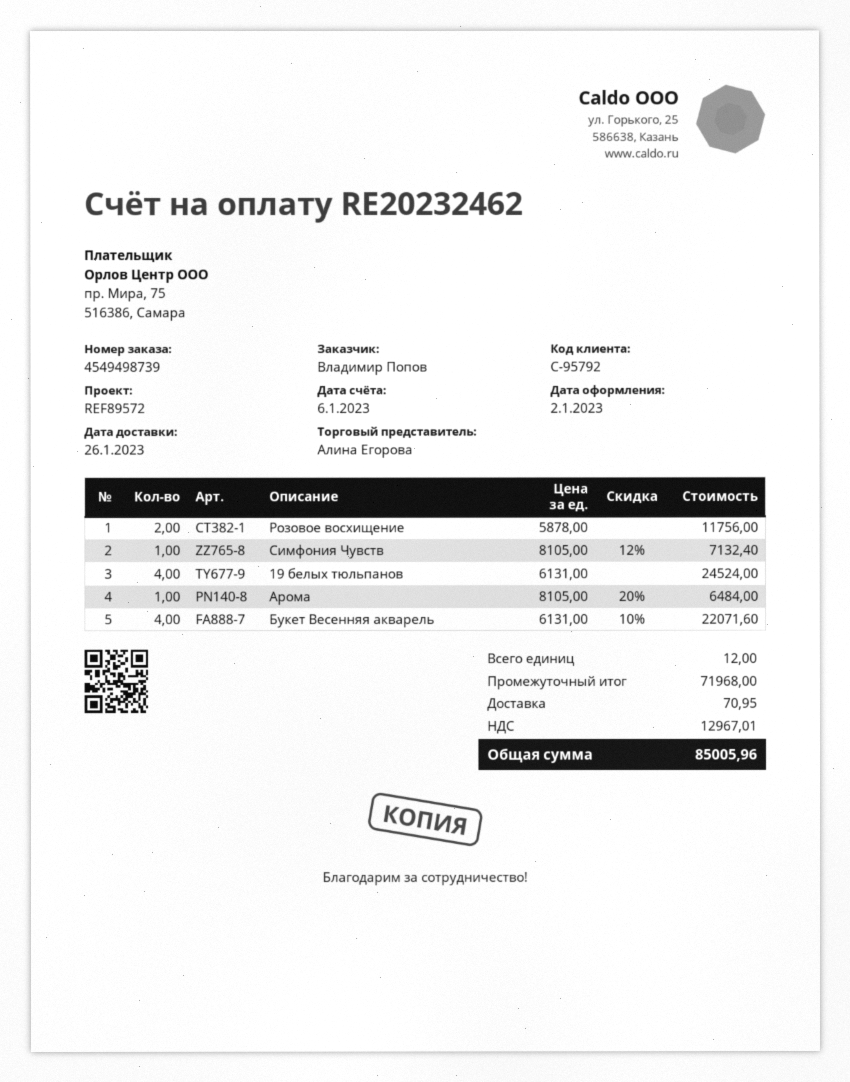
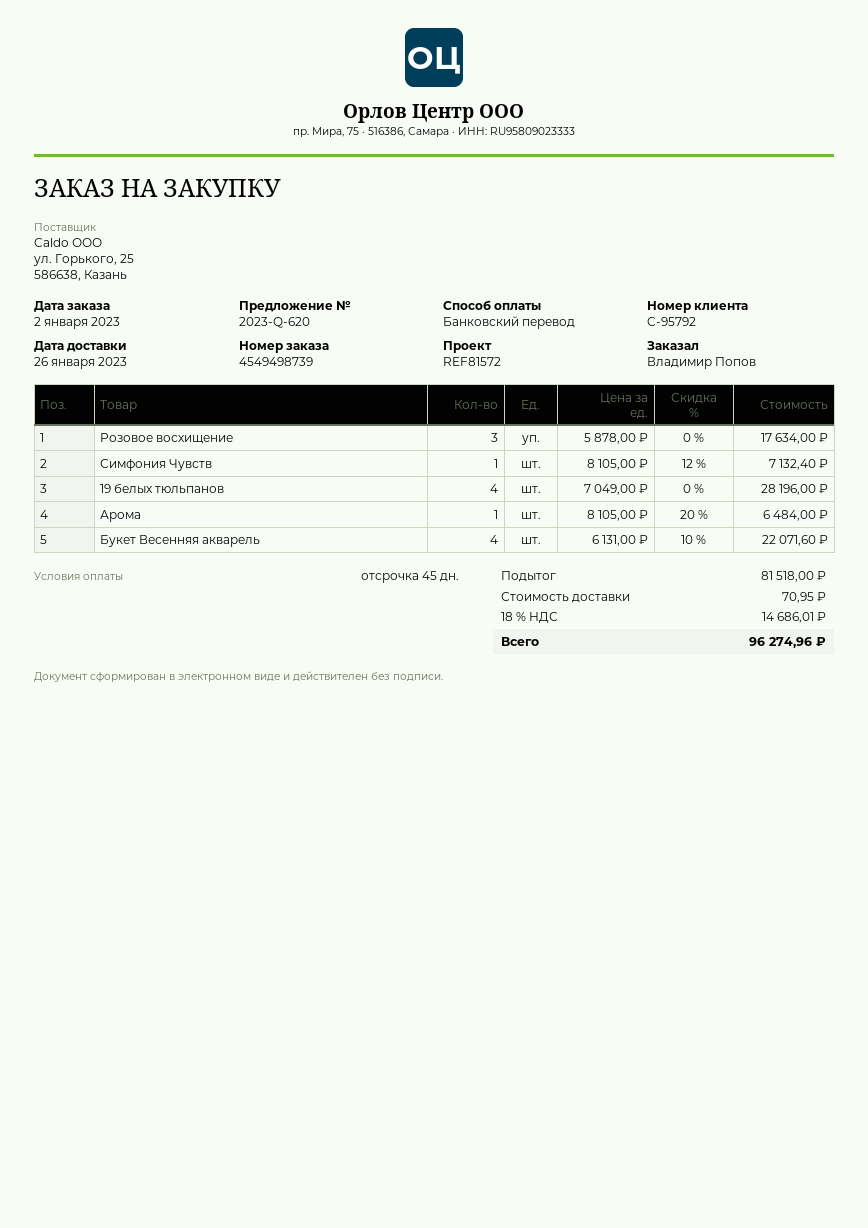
reference: REF89572 -> REF81572
Розовое восхищение: 2 x 5878.00 = 11756.00 -> 3 x 5878.00 = 17634.00
19 белых тюльпанов: 4 x 6131.00 = 24524.00 -> 4 x 7049.00 = 28196.00
subtotal: 71968.00 -> 81518.00
tax: 12967.01 -> 14686.01
total: 85005.96 -> 96274.96

